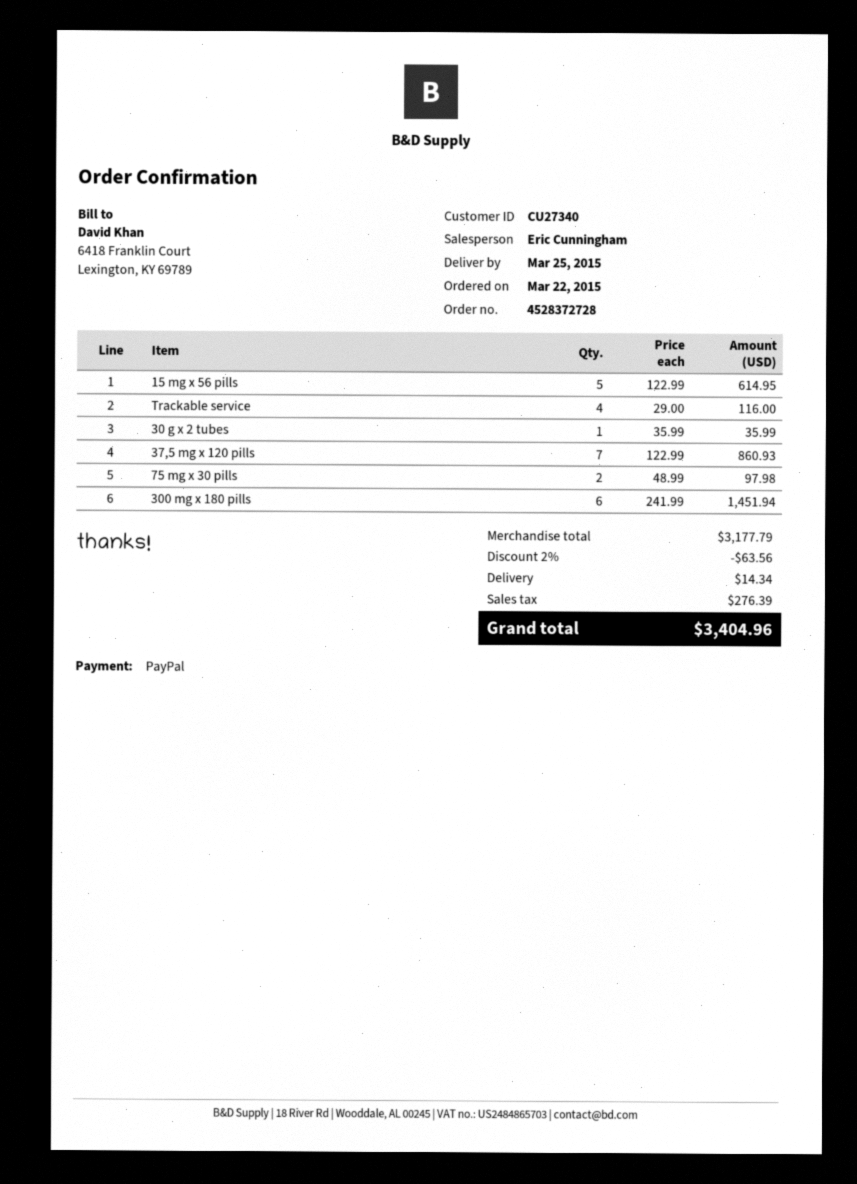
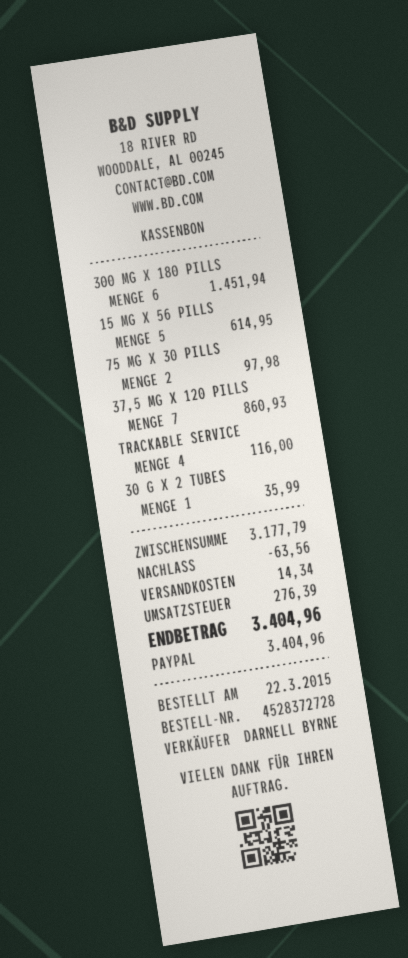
sales rep: Eric Cunningham -> DARNELL BYRNE

